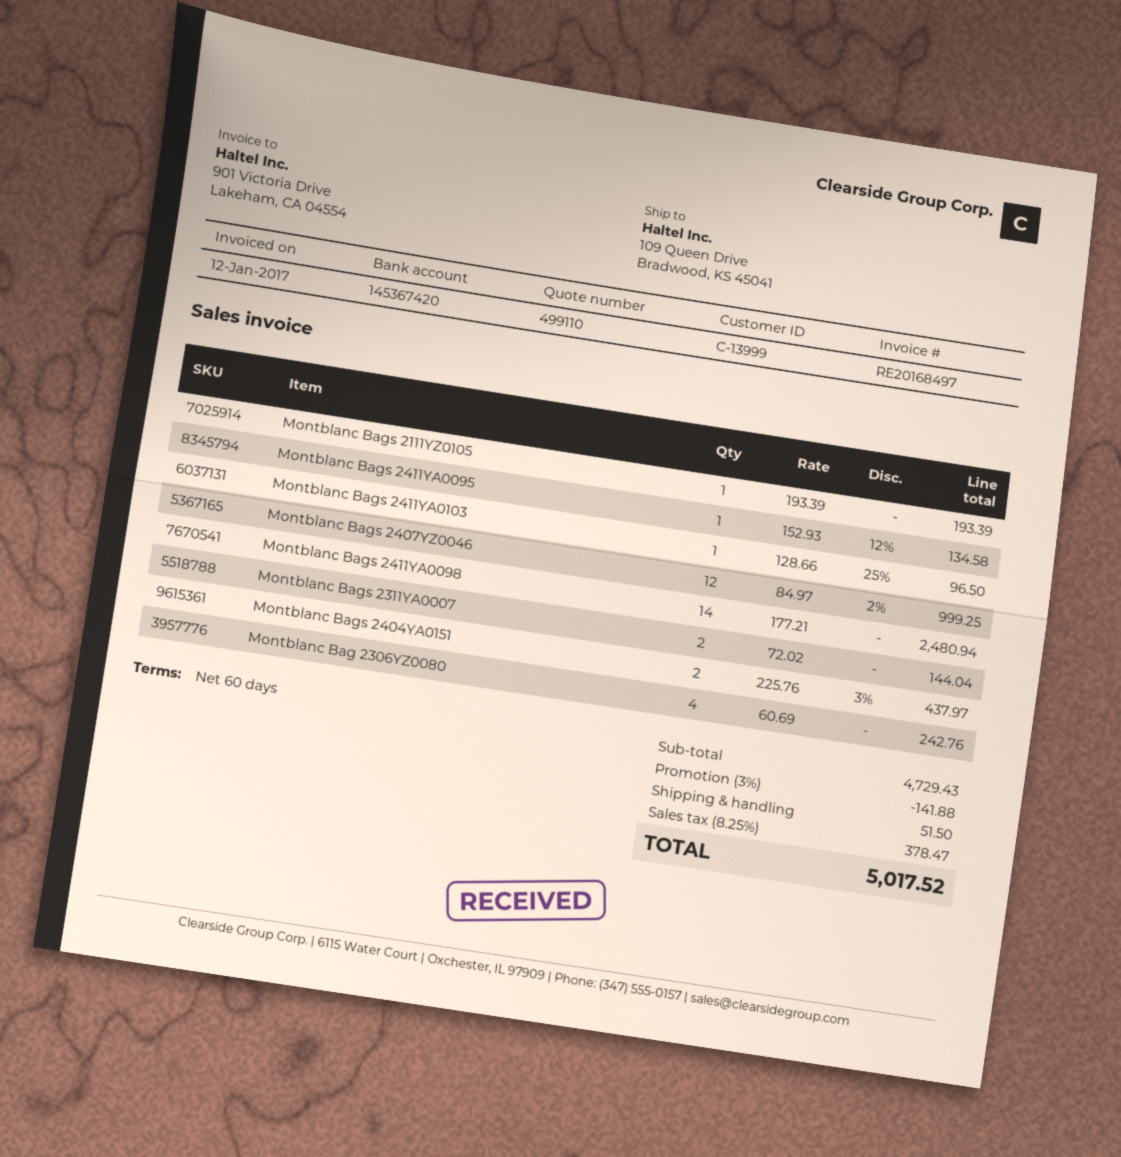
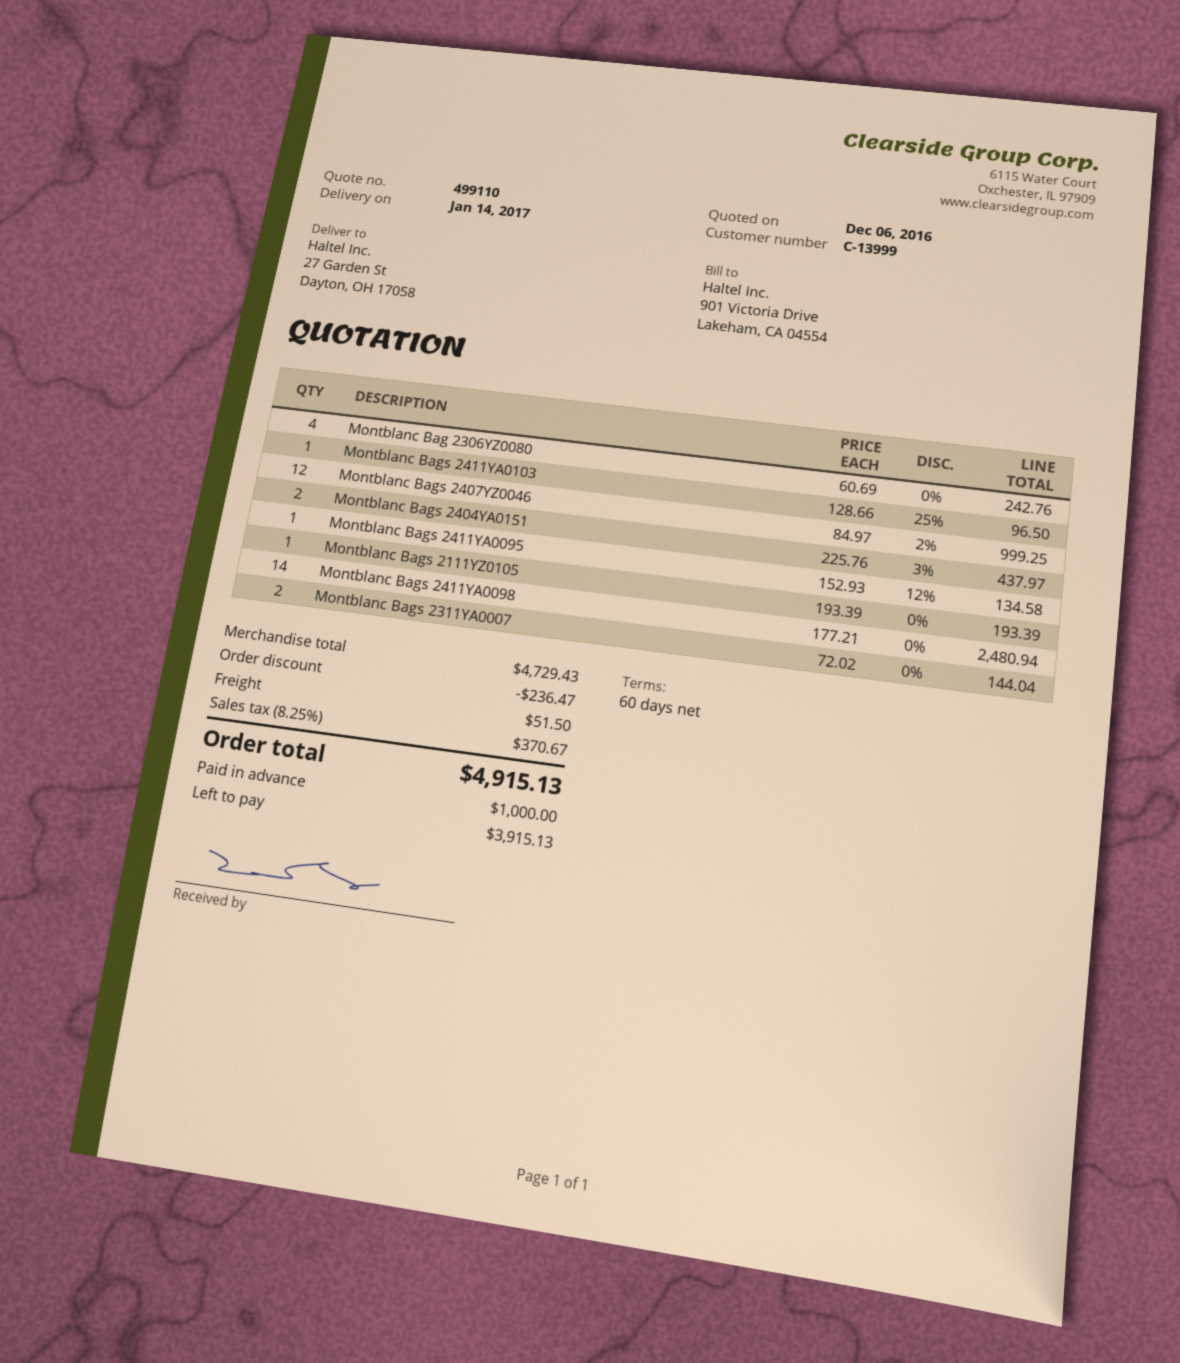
ship to: 109 Queen Drive, Bradwood, KS 45041 -> 27 Garden St, Dayton, OH 17058
discount: 141.88 -> 236.47
tax: 8.25% = 378.47 -> 8.25% = 370.67
total: 5017.52 -> 4915.13

